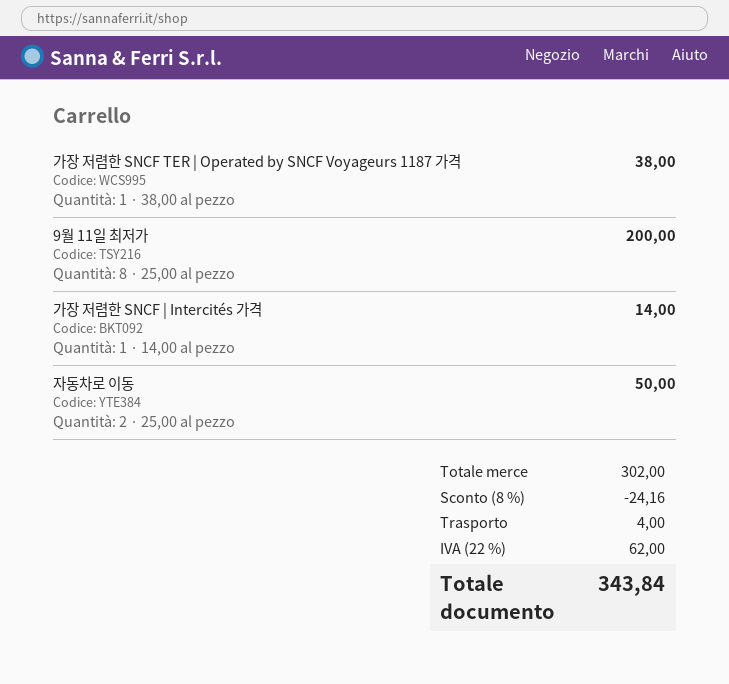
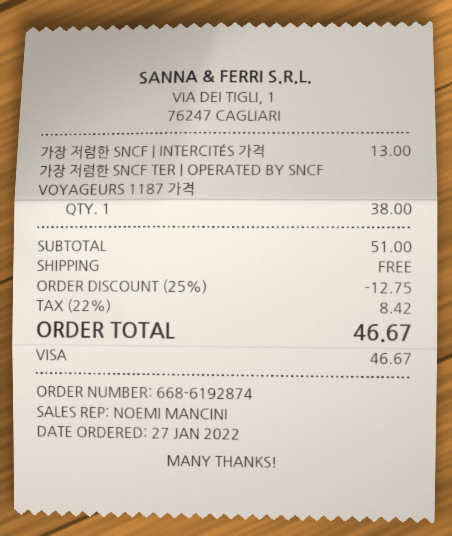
9월 11일 최저가: 8 for 200.00 -> none
가장 저렴한 SNCF | Intercités 가격: 1 for 14.00 -> 1 for 13.00
자동차로 이동: 2 for 50.00 -> none
subtotal: 302.00 -> 51.00
discount: 8% = 24.16 -> 25% = 12.75
shipping: 4.00 -> 0.00
tax: 22% = 62.00 -> 22% = 8.42
total: 343.84 -> 46.67

